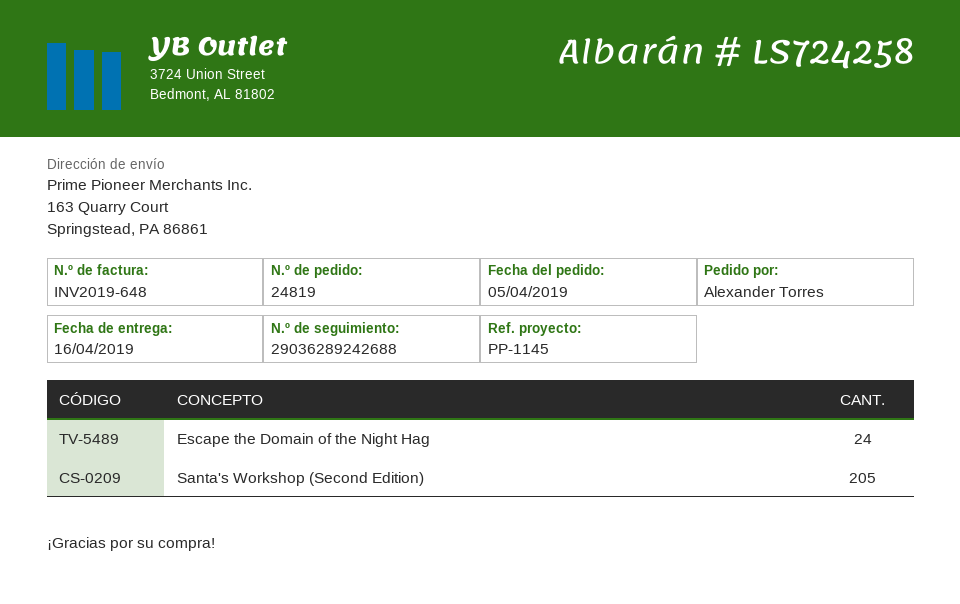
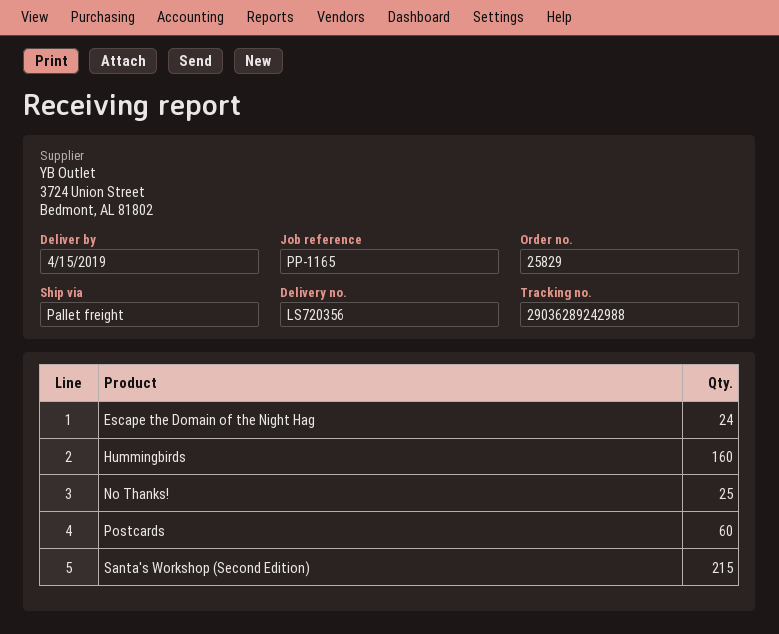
order number: 24819 -> 25829
delivery note number: LS724258 -> LS720356
delivery date: 2019-04-16 -> 2019-04-15
reference: PP-1145 -> PP-1165
tracking number: 29036289242688 -> 29036289242988
Santa's Workshop (Second Edition): 205 -> 215
Hummingbirds: none -> 160
No Thanks!: none -> 25
Postcards: none -> 60

